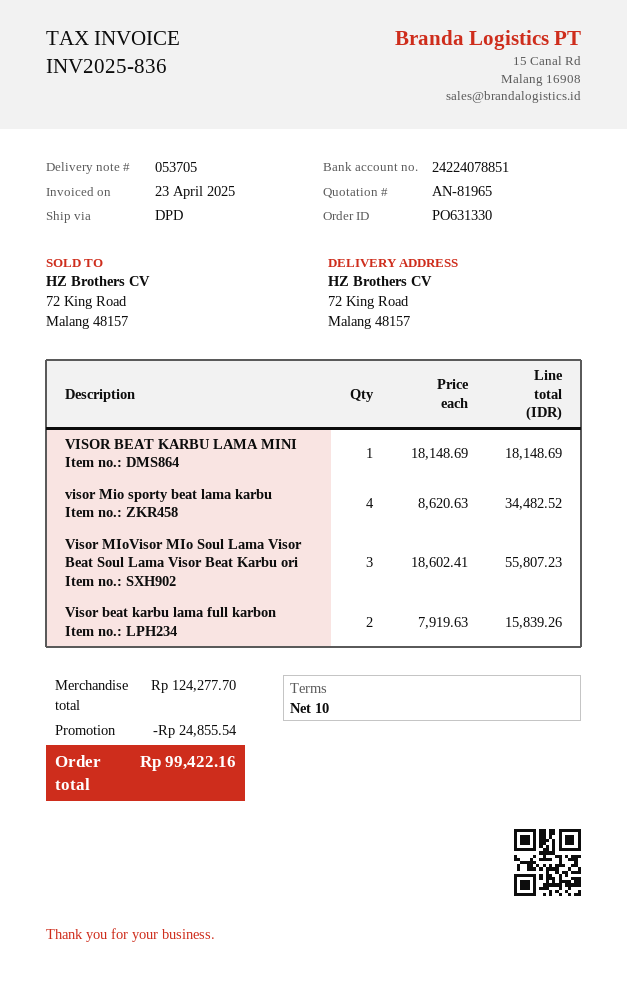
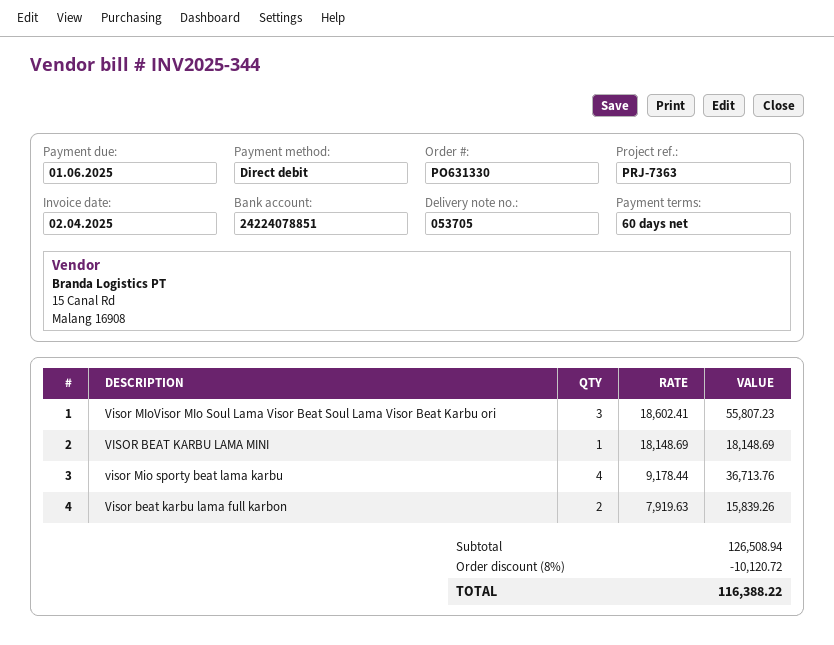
invoice number: INV2025-836 -> INV2025-344
invoice date: 2025-04-23 -> 2025-04-02
payment terms: 10 days -> 60 days
visor Mio sporty beat lama karbu: 4 x 8620.63 = 34482.52 -> 4 x 9178.44 = 36713.76
subtotal: 124277.70 -> 126508.94
discount: 24855.54 -> 10120.72
total: 99422.16 -> 116388.22

